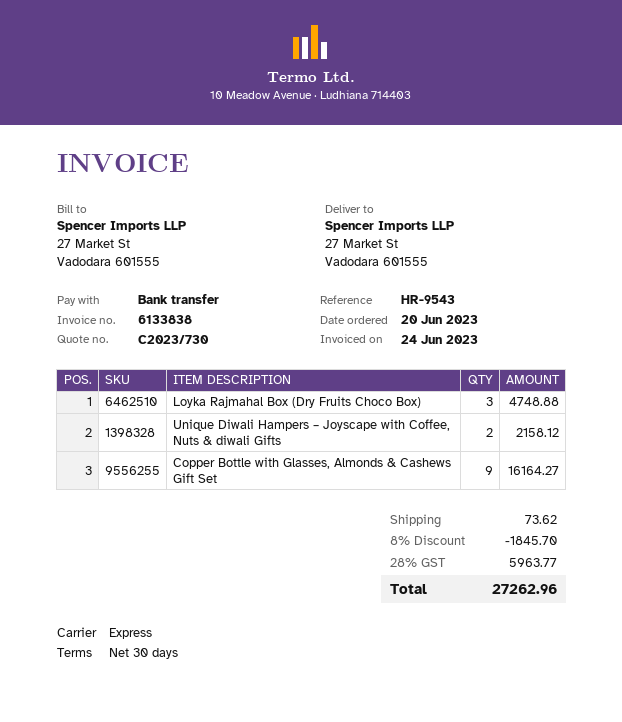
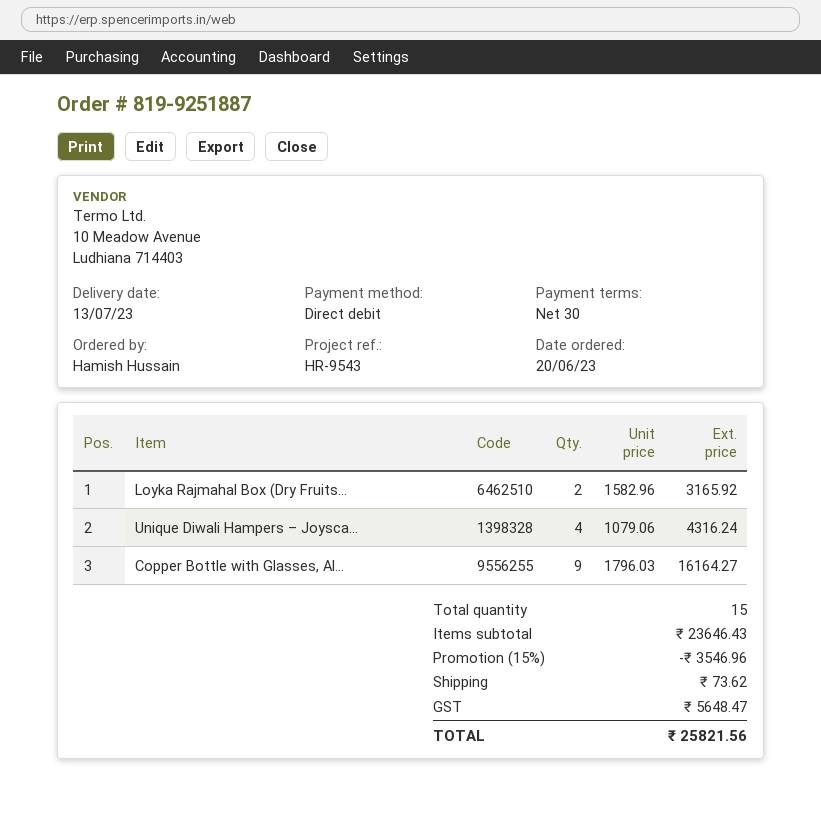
payment method: bank transfer -> direct debit
Loyka Rajmahal Box (Dry Fruits Choco Box): 3 for 4748.88 -> 2 for 3165.92
Unique Diwali Hampers – Joyscape with Coffee, Nuts & diwali Gifts: 2 for 2158.12 -> 4 for 4316.24
discount: 8% = 1845.70 -> 15% = 3546.96
tax: 5963.77 -> 5648.47
total: 27262.96 -> 25821.56

